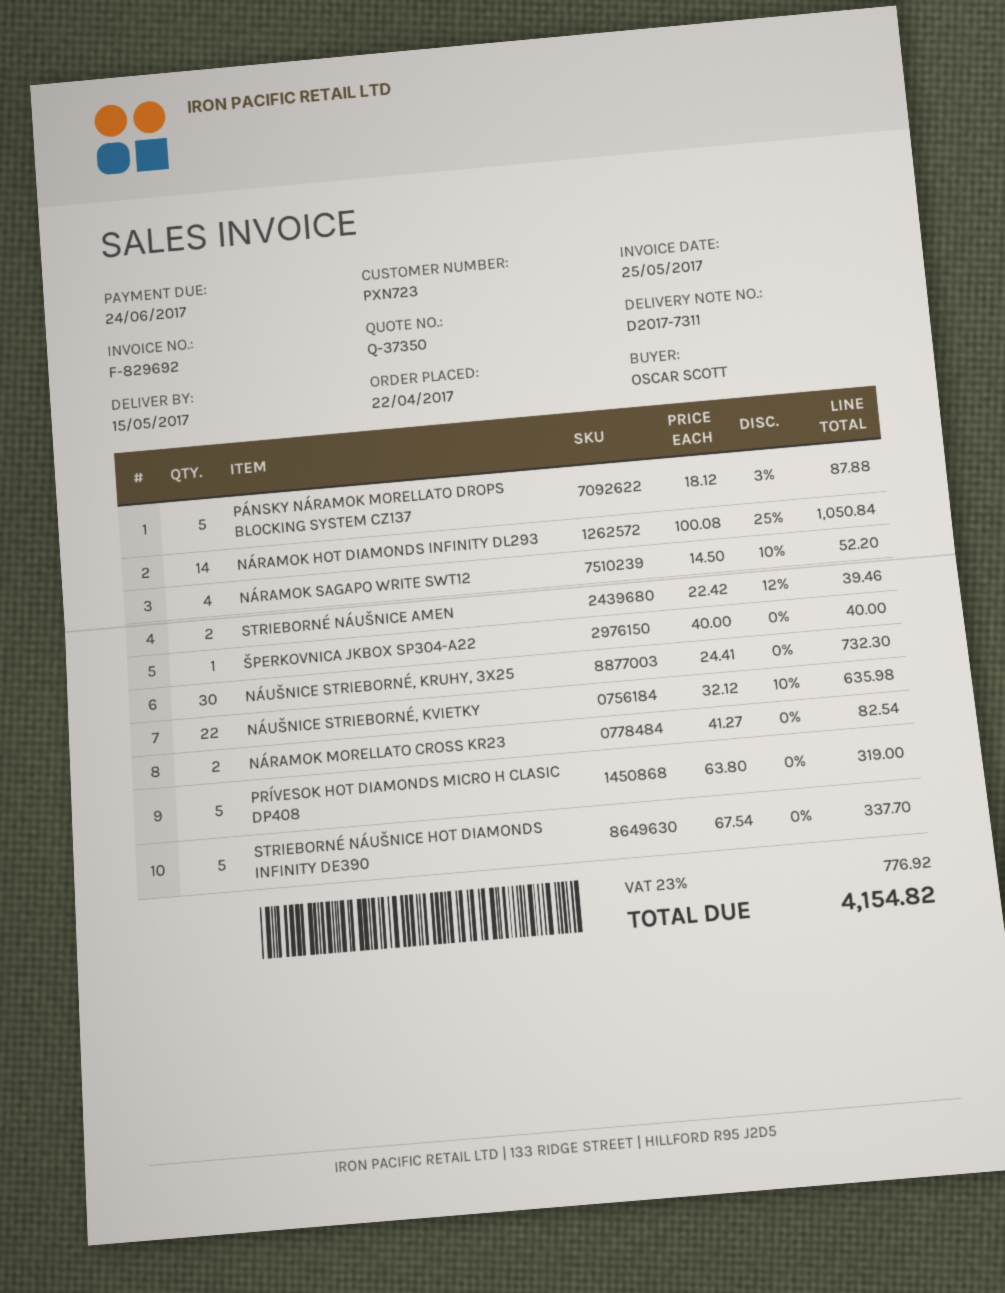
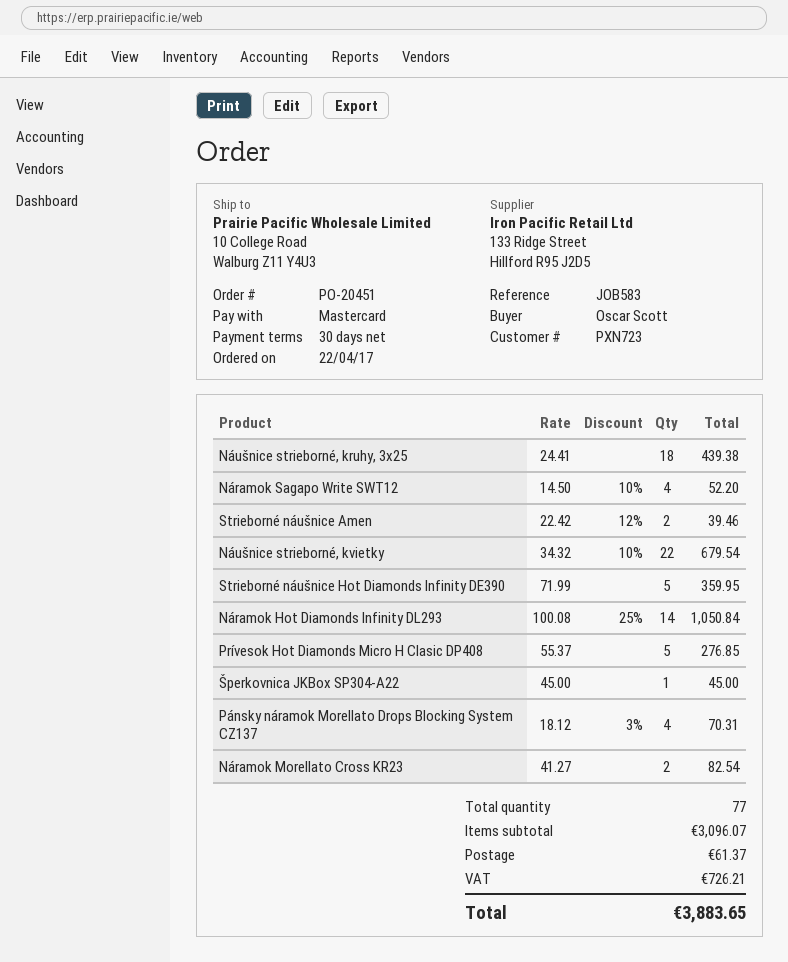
PÁNSKY NÁRAMOK MORELLATO DROPS BLOCKING SYSTEM CZ137: 5 x 18.12 - 3% = 87.88 -> 4 x 18.12 - 3% = 70.31
ŠPERKOVNICA JKBOX SP304-A22: 1 x 40.00 = 40.00 -> 1 x 45.00 = 45.00
NÁUŠNICE STRIEBORNÉ, KRUHY, 3X25: 30 x 24.41 = 732.30 -> 18 x 24.41 = 439.38
NÁUŠNICE STRIEBORNÉ, KVIETKY: 22 x 32.12 - 10% = 635.98 -> 22 x 34.32 - 10% = 679.54
PRÍVESOK HOT DIAMONDS MICRO H CLASIC DP408: 5 x 63.80 = 319.00 -> 5 x 55.37 = 276.85
STRIEBORNÉ NÁUŠNICE HOT DIAMONDS INFINITY DE390: 5 x 67.54 = 337.70 -> 5 x 71.99 = 359.95
shipping: none -> 61.37
tax: 776.92 -> 726.21
total: 4154.82 -> 3883.65

